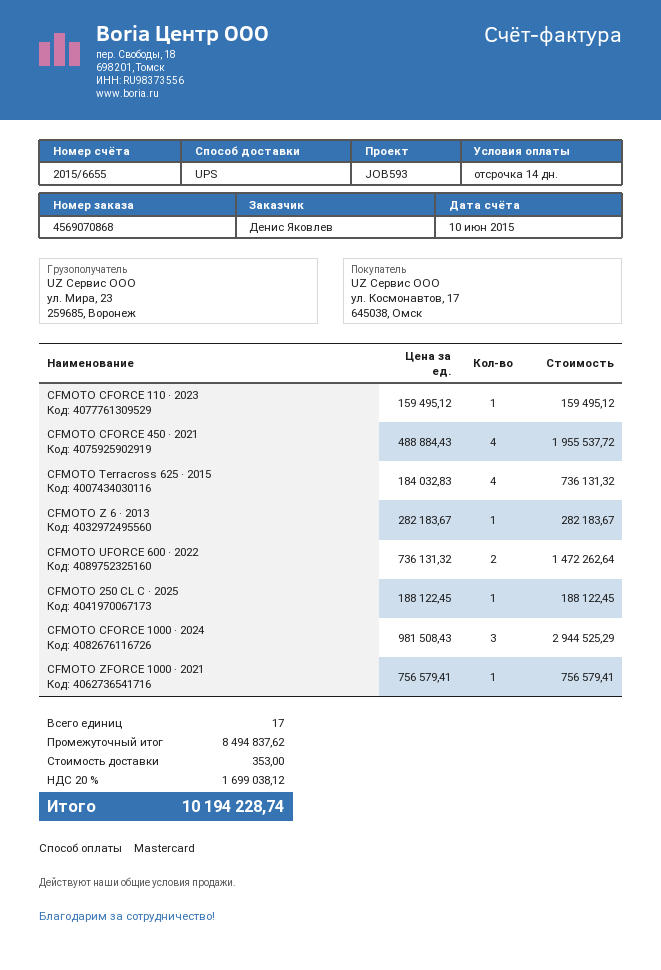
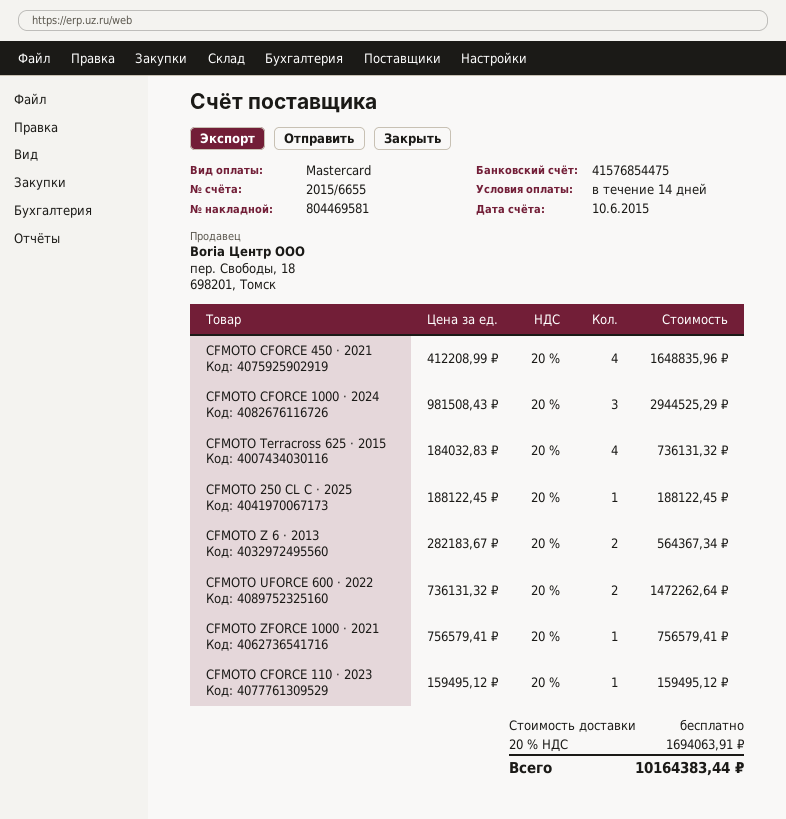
CFMOTO CFORCE 450 · 2021: 4 x 488884.43 = 1955537.72 -> 4 x 412208.99 = 1648835.96
CFMOTO Z 6 · 2013: 1 x 282183.67 = 282183.67 -> 2 x 282183.67 = 564367.34
shipping: 353.00 -> 0.00
tax: 20% = 1699038.12 -> 20% = 1694063.91
total: 10194228.74 -> 10164383.44

